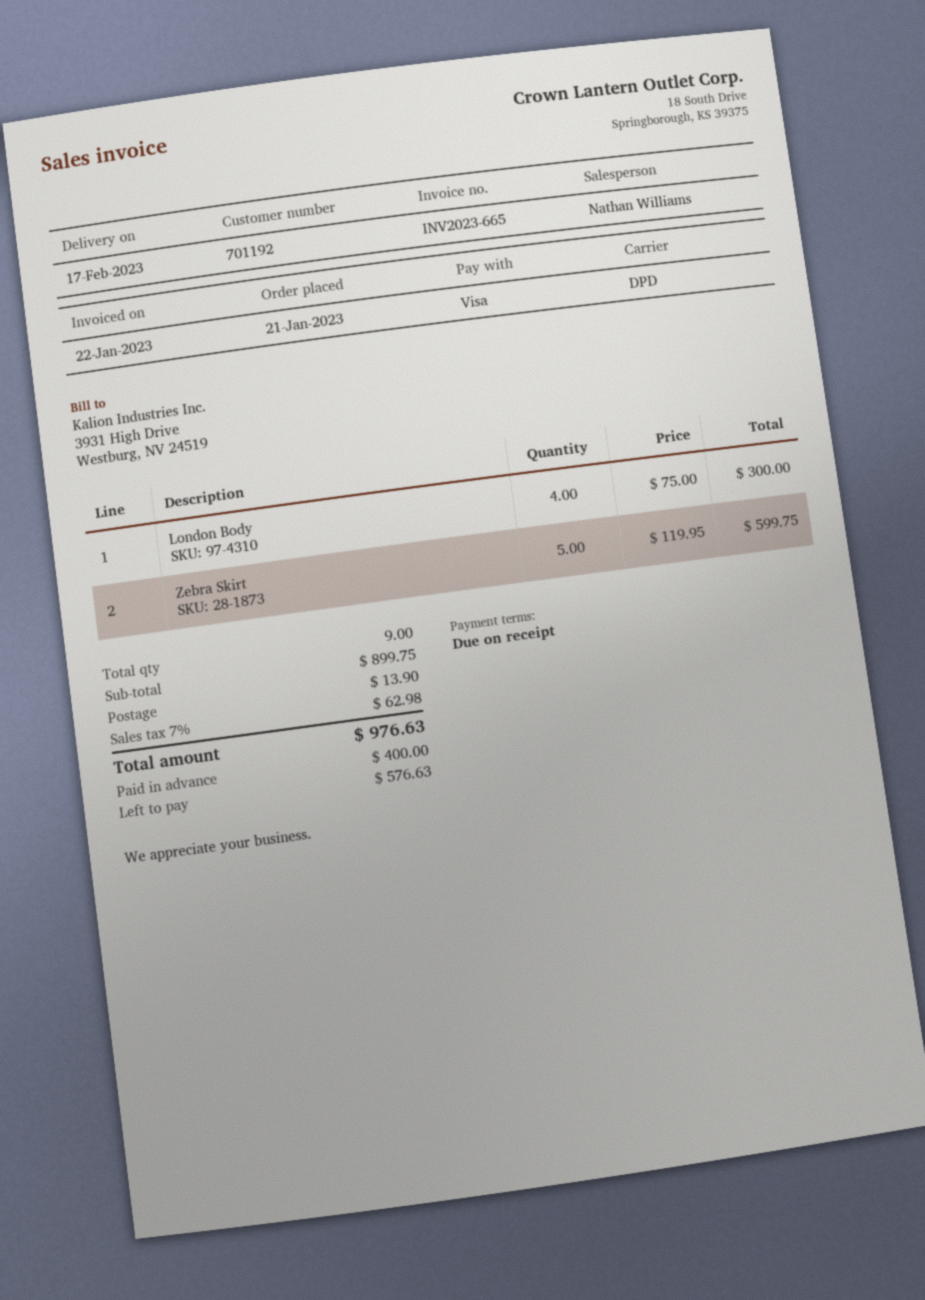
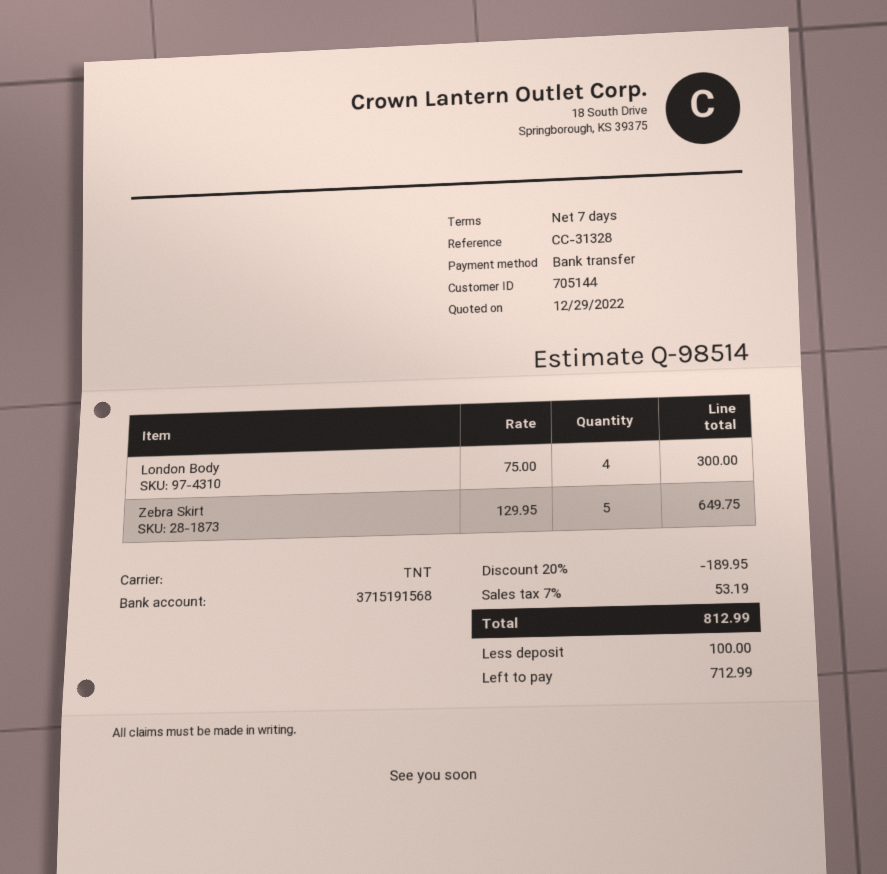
payment terms: on receipt -> 7 days
customer number: 701192 -> 705144
payment method: Visa -> bank transfer
shipping method: DPD -> TNT
Zebra Skirt: 5 x 119.95 = 599.75 -> 5 x 129.95 = 649.75
discount: none -> 20% = 189.95
shipping: 13.90 -> none
tax: 7% = 62.98 -> 7% = 53.19
total: 976.63 -> 812.99
deposit: 400.00 -> 100.00
balance: 576.63 -> 712.99

